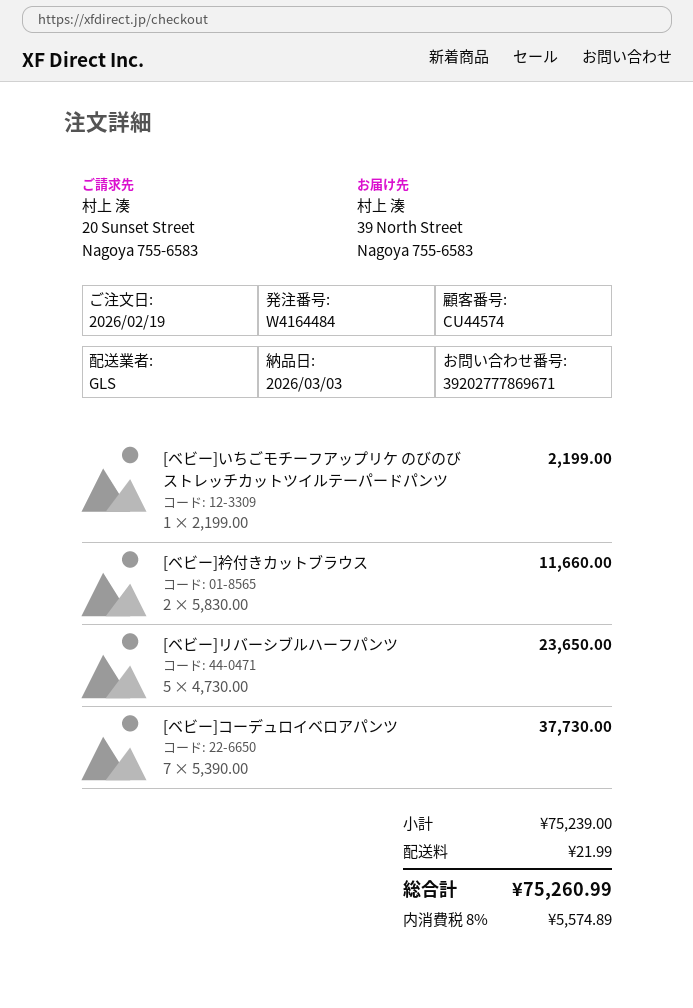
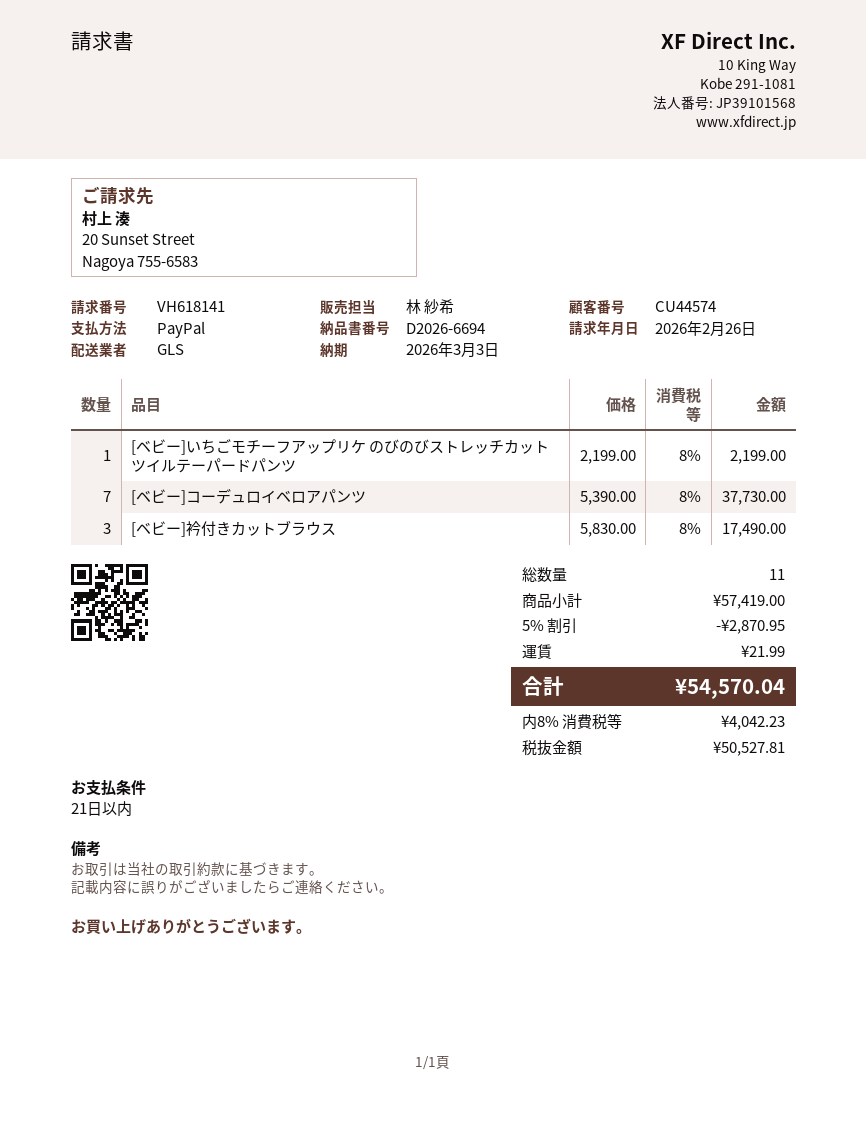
[ベビー]衿付きカットブラウス: 2 x 5830.00 = 11660.00 -> 3 x 5830.00 = 17490.00
[ベビー]リバーシブルハーフパンツ: 5 x 4730.00 = 23650.00 -> none
subtotal: 75239.00 -> 57419.00
discount: none -> 5% = 2870.95
tax: 8% = 5574.89 -> 8% = 4042.23
total: 75260.99 -> 54570.04

